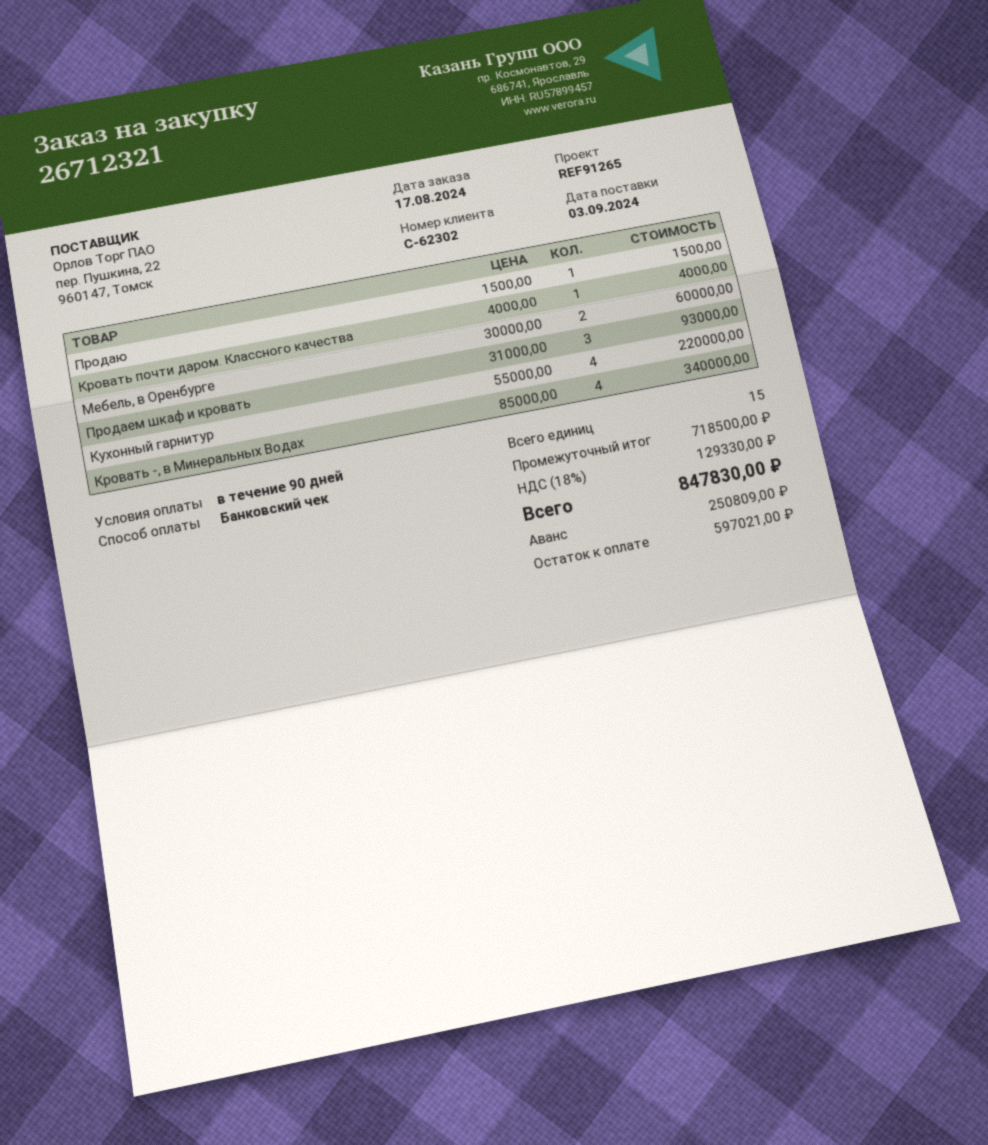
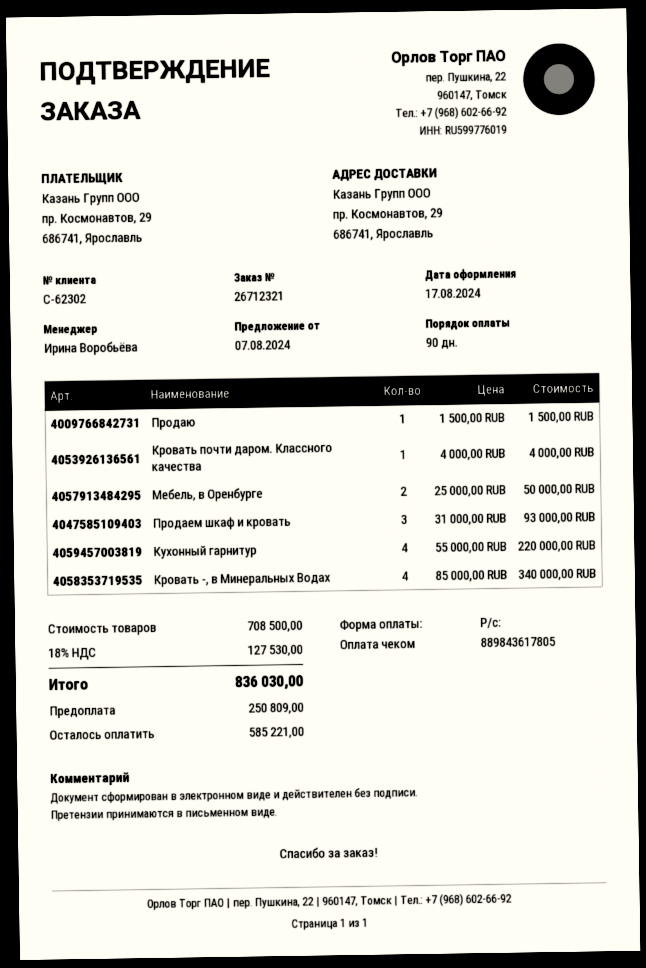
Мебель, в Оренбурге: 2 x 30000.00 = 60000.00 -> 2 x 25000.00 = 50000.00
subtotal: 718500.00 -> 708500.00
tax: 18% = 129330.00 -> 18% = 127530.00
total: 847830.00 -> 836030.00
balance: 597021.00 -> 585221.00

